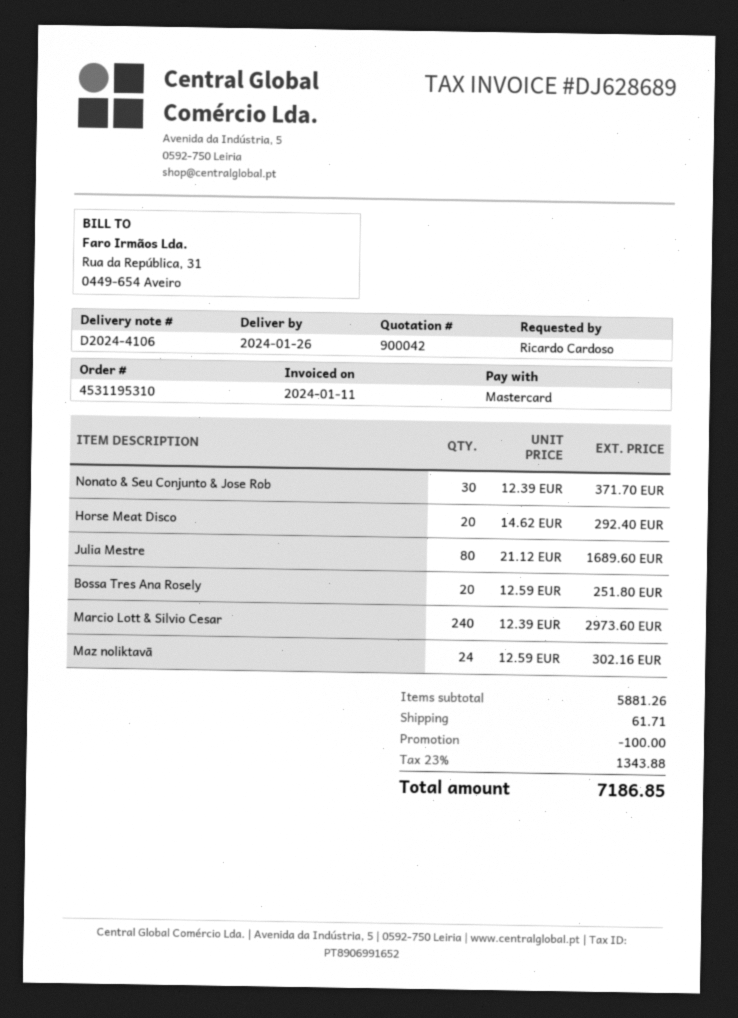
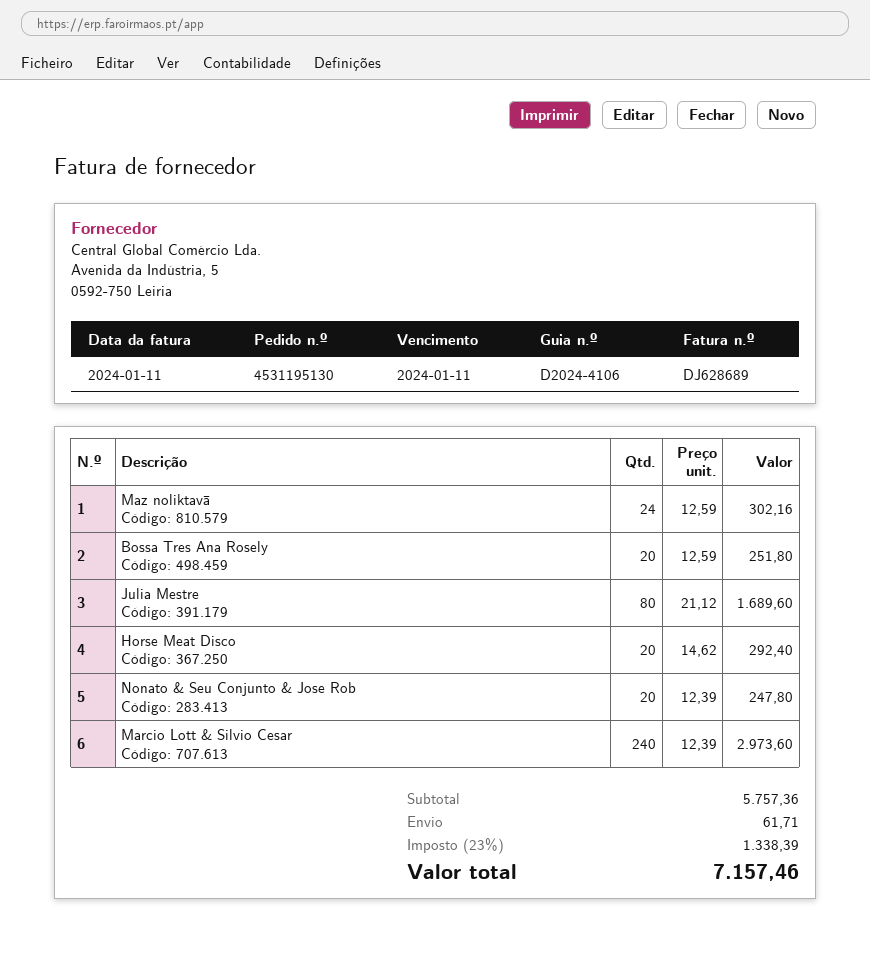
order number: 4531195310 -> 4531195130
Nonato & Seu Conjunto & Jose Rob: 30 x 12.39 = 371.70 -> 20 x 12.39 = 247.80
subtotal: 5881.26 -> 5757.36
discount: 100.00 -> none
tax: 23% = 1343.88 -> 23% = 1338.39
total: 7186.85 -> 7157.46

